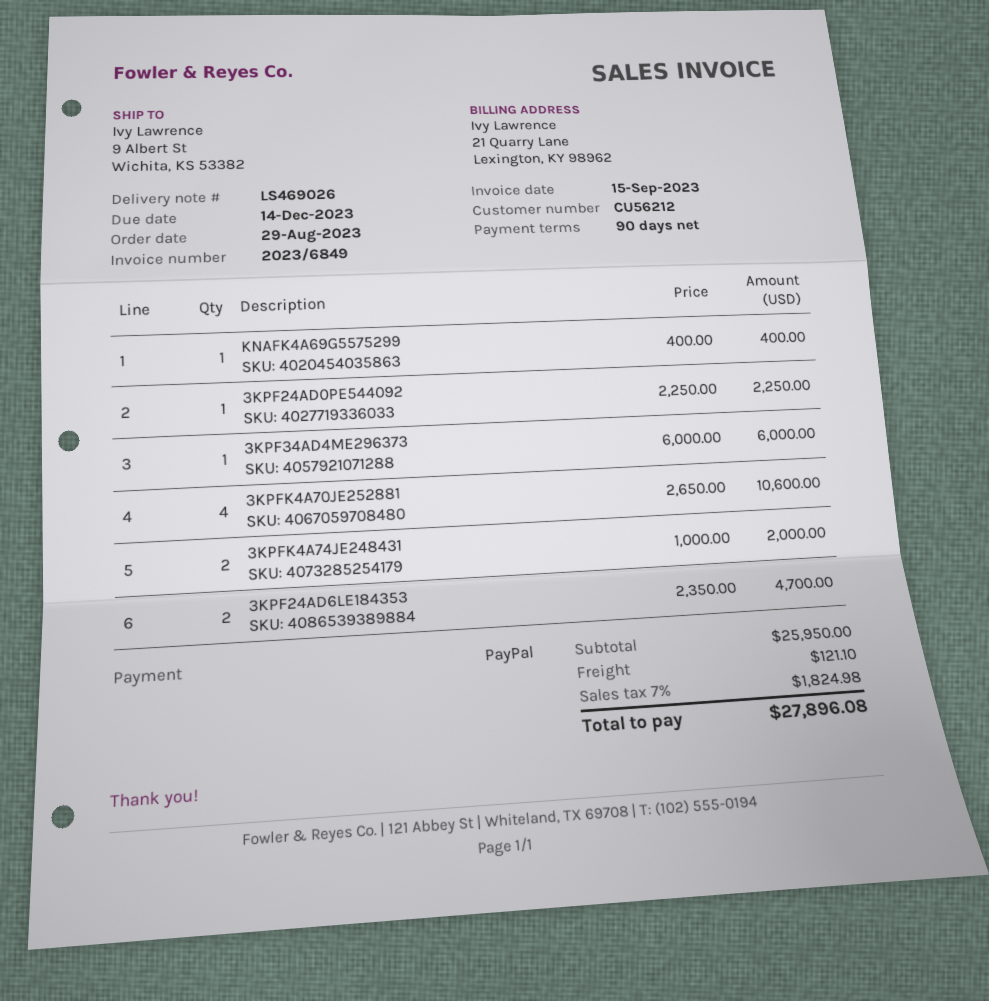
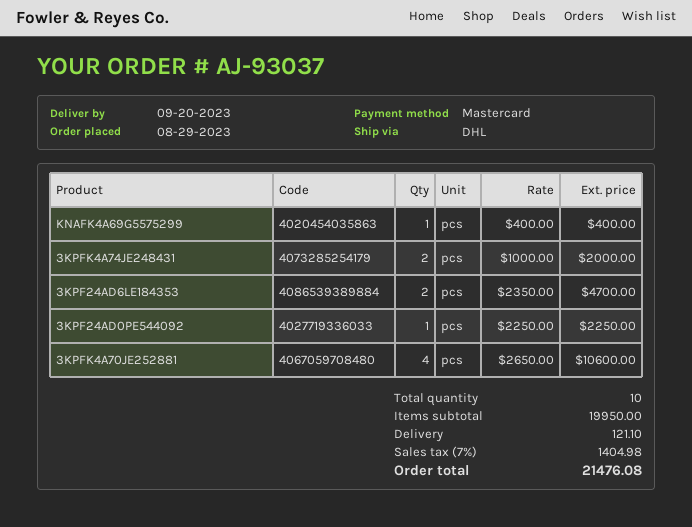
payment method: PayPal -> Mastercard
3KPF34AD4ME296373: 1 x 6000.00 = 6000.00 -> none
subtotal: 25950.00 -> 19950.00
tax: 7% = 1824.98 -> 7% = 1404.98
total: 27896.08 -> 21476.08

